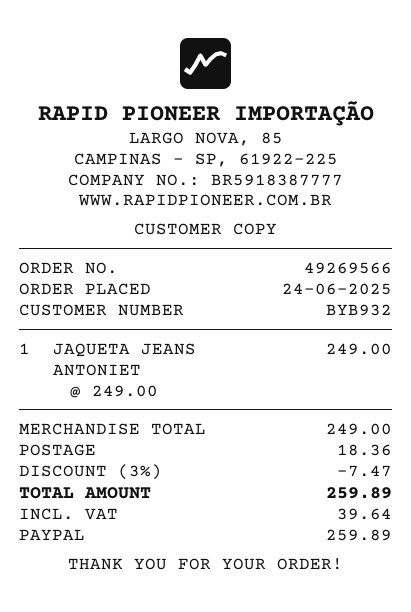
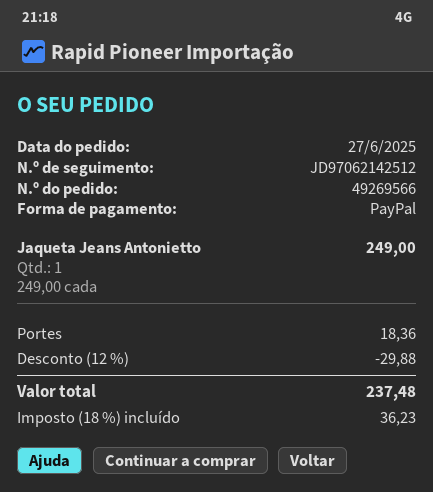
order date: 2025-06-24 -> 2025-06-27
discount: 3% = 7.47 -> 12% = 29.88
tax: 39.64 -> 36.23
total: 259.89 -> 237.48

